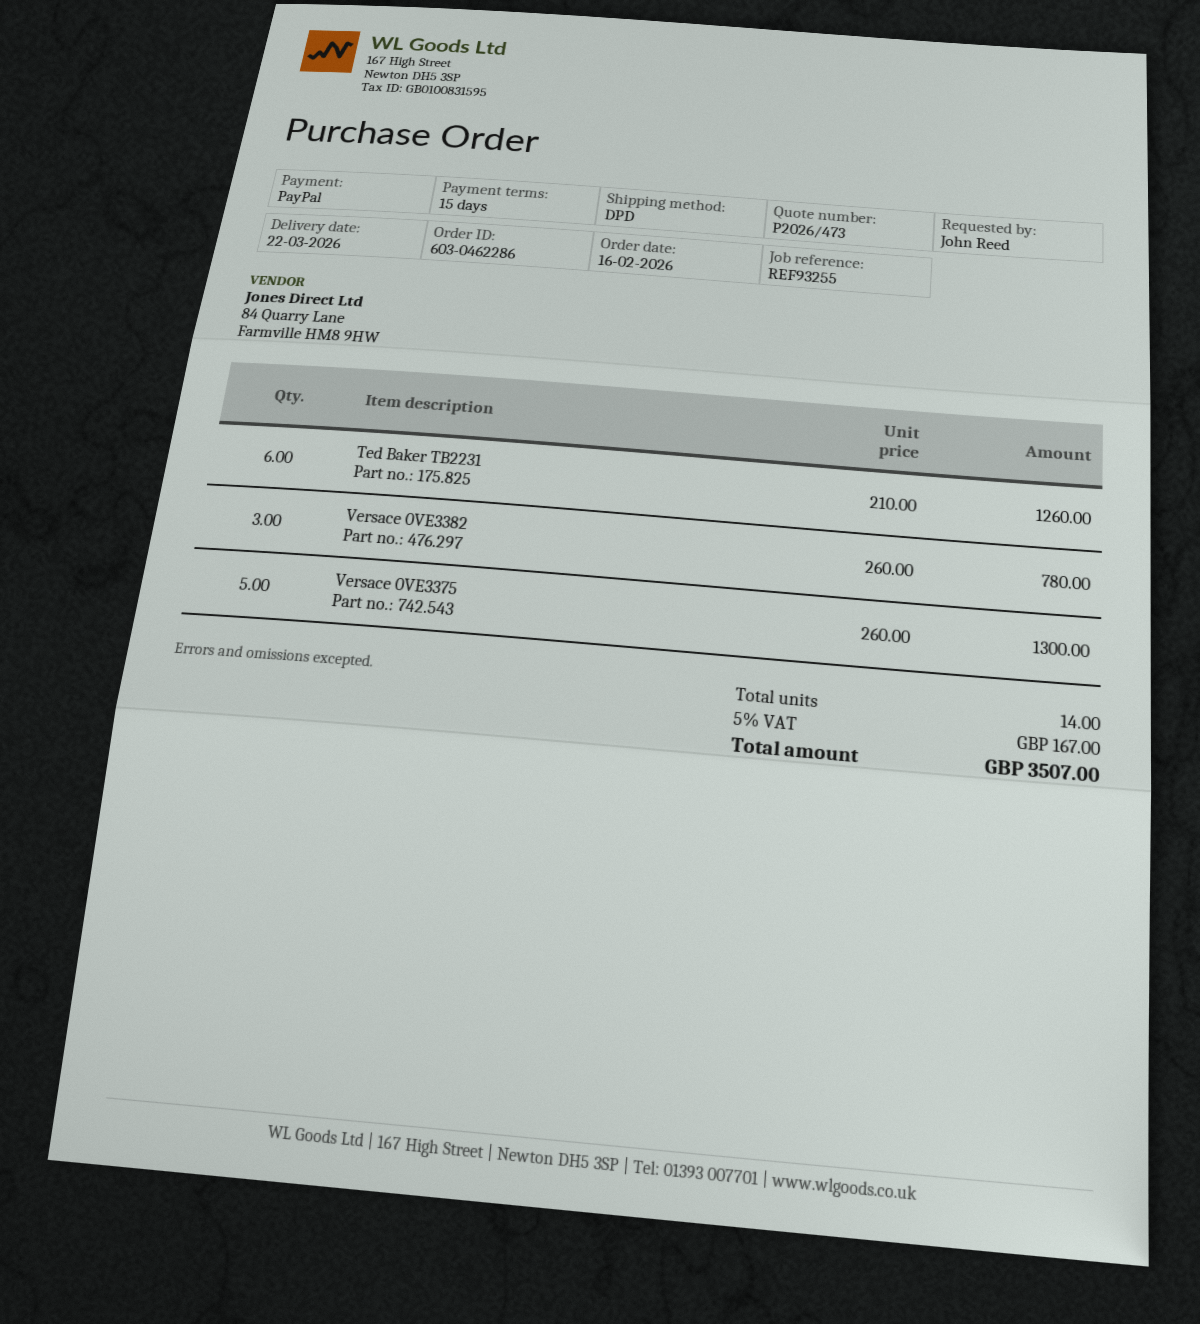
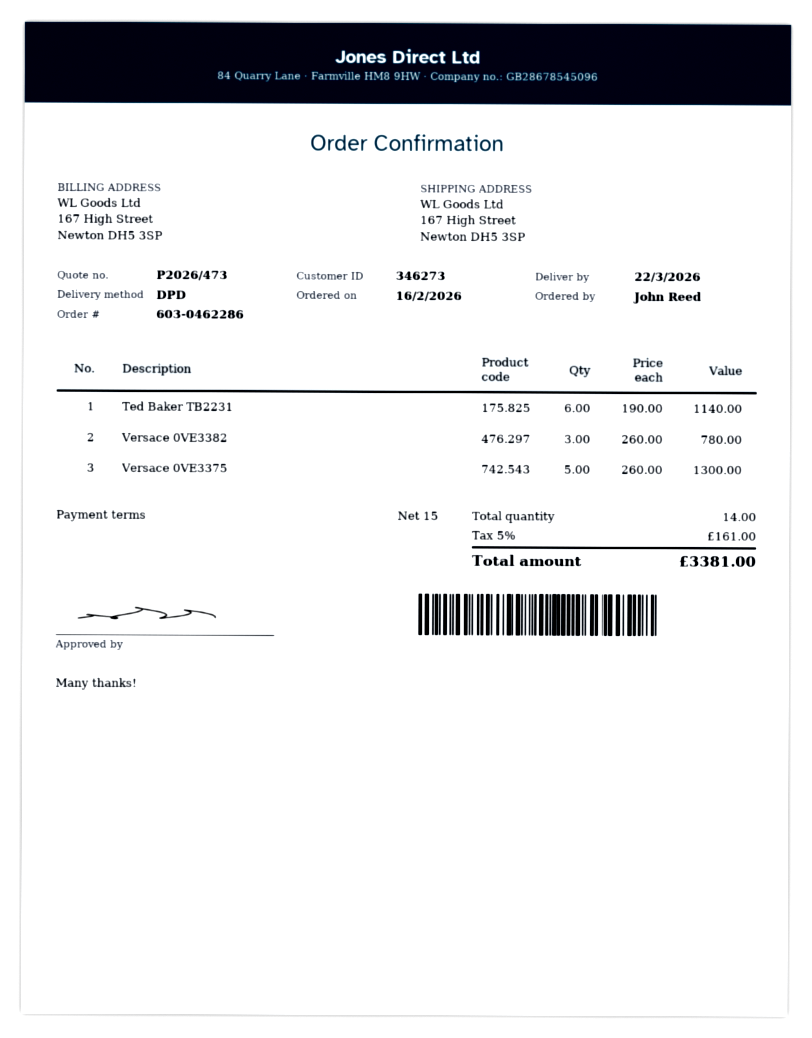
Ted Baker TB2231: 6 x 210.00 = 1260.00 -> 6 x 190.00 = 1140.00
tax: 5% = 167.00 -> 5% = 161.00
total: 3507.00 -> 3381.00

